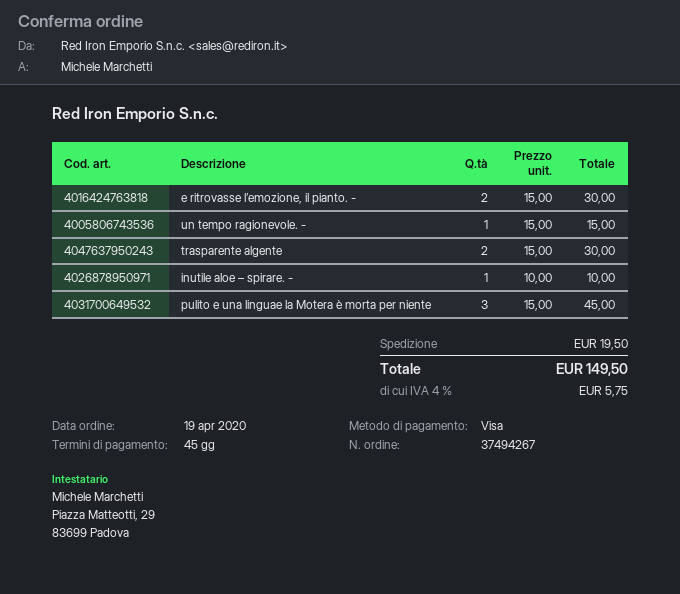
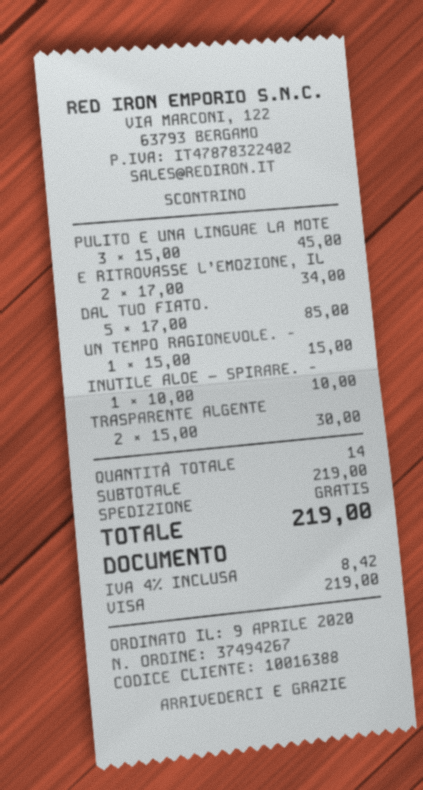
order date: 2020-04-19 -> 2020-04-09
e ritrovasse l’emozione, il pianto. -: 2 x 15.00 = 30.00 -> 2 x 17.00 = 34.00
DAL TUO FIATO.: none -> 5 x 17.00 = 85.00
shipping: 19.50 -> 0.00
tax: 4% = 5.75 -> 4% = 8.42
total: 149.50 -> 219.00

